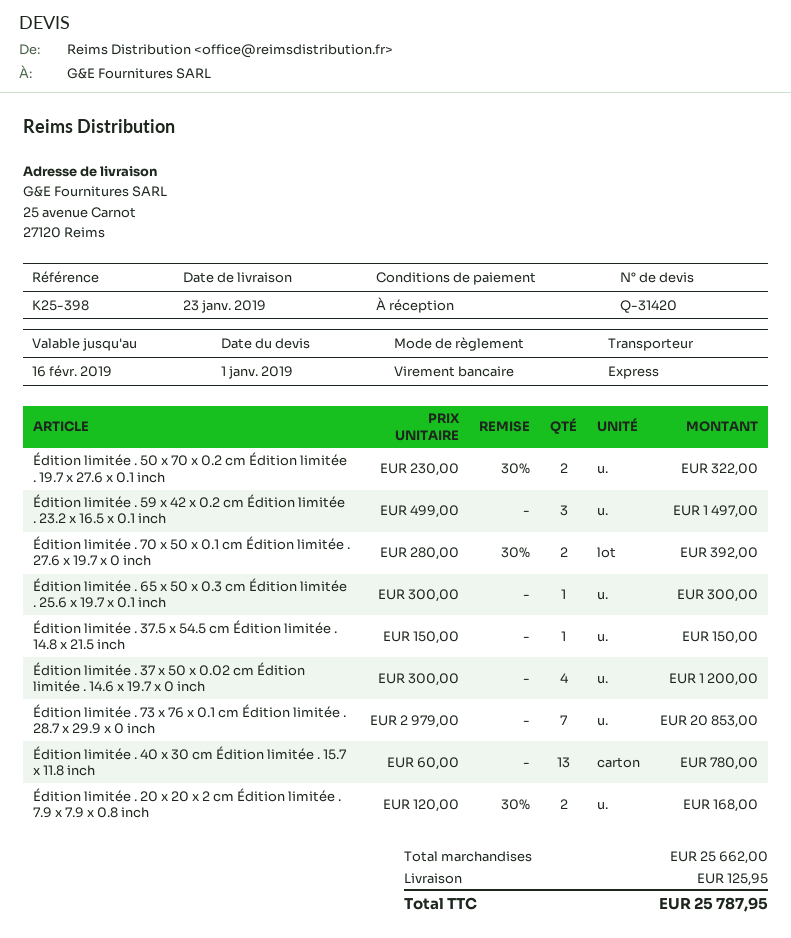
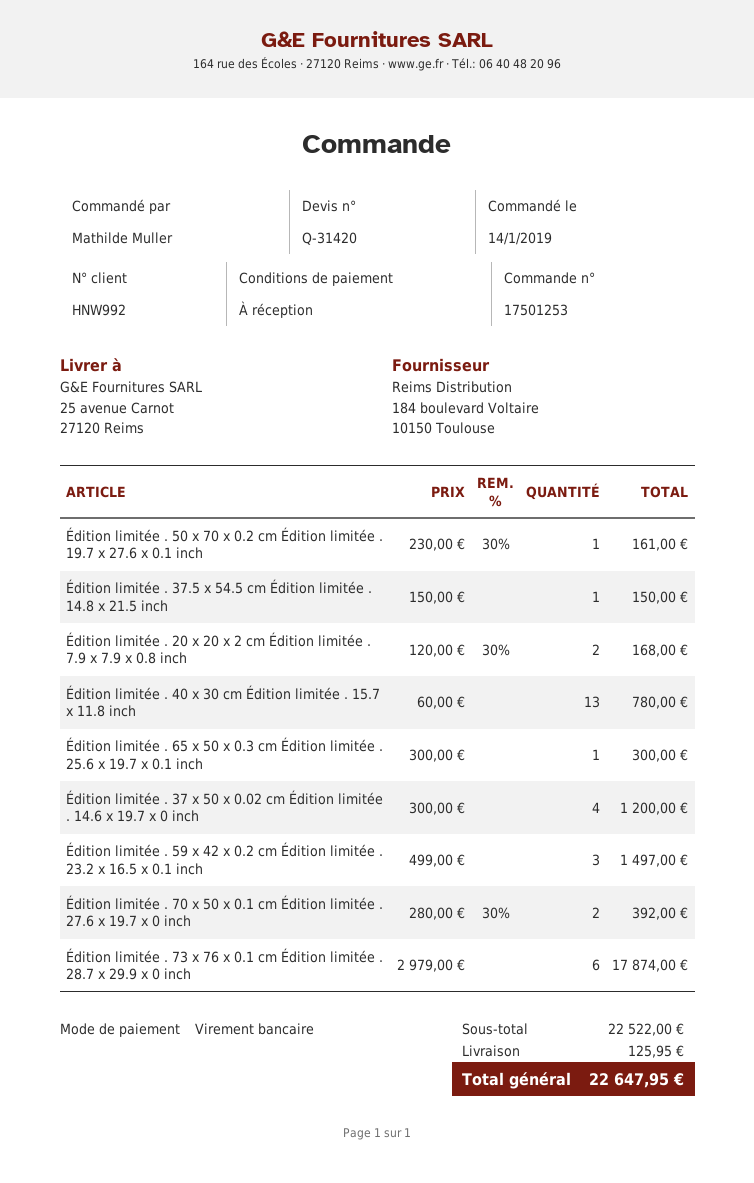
Édition limitée . 50 x 70 x 0.2 cm Édition limitée . 19.7 x 27.6 x 0.1 inch: 2 x 230.00 - 30% = 322.00 -> 1 x 230.00 - 30% = 161.00
Édition limitée . 73 x 76 x 0.1 cm Édition limitée . 28.7 x 29.9 x 0 inch: 7 x 2979.00 = 20853.00 -> 6 x 2979.00 = 17874.00
subtotal: 25662.00 -> 22522.00
total: 25787.95 -> 22647.95

